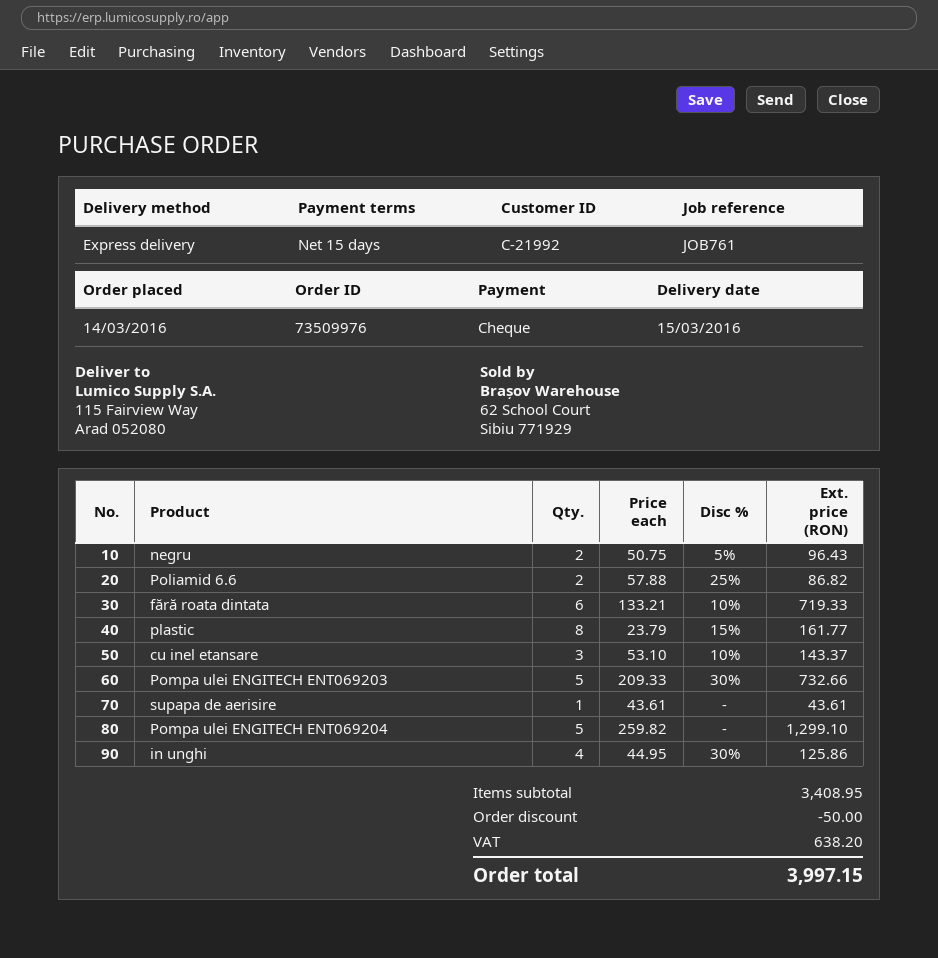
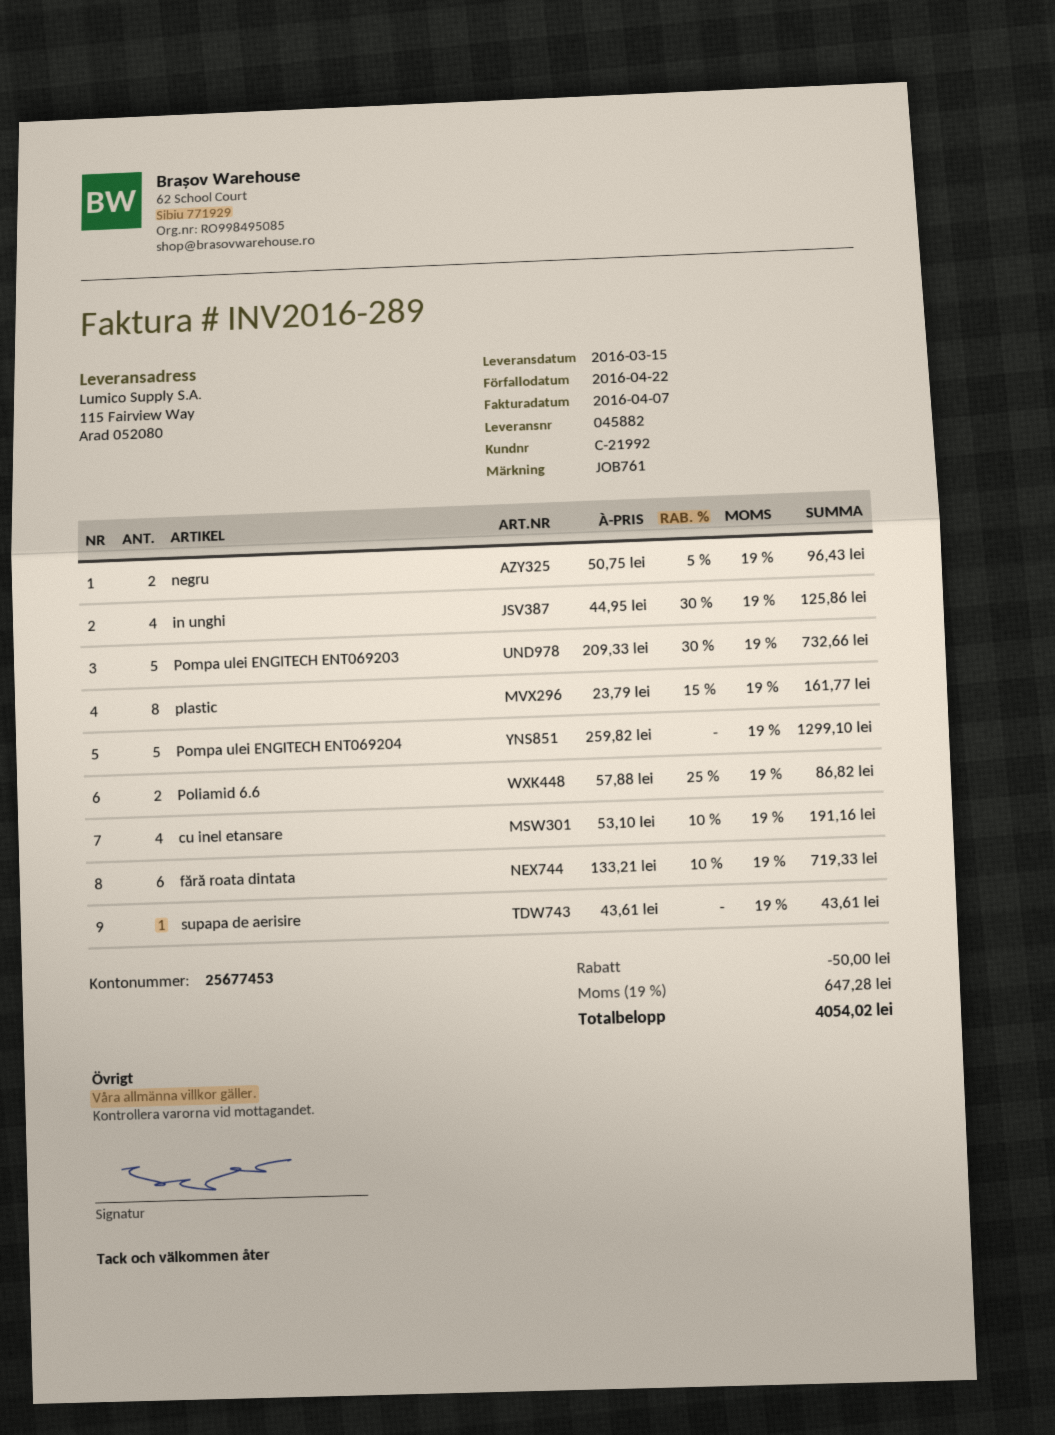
cu inel etansare: 3 x 53.10 - 10% = 143.37 -> 4 x 53.10 - 10% = 191.16
tax: 638.20 -> 647.28
total: 3997.15 -> 4054.02

